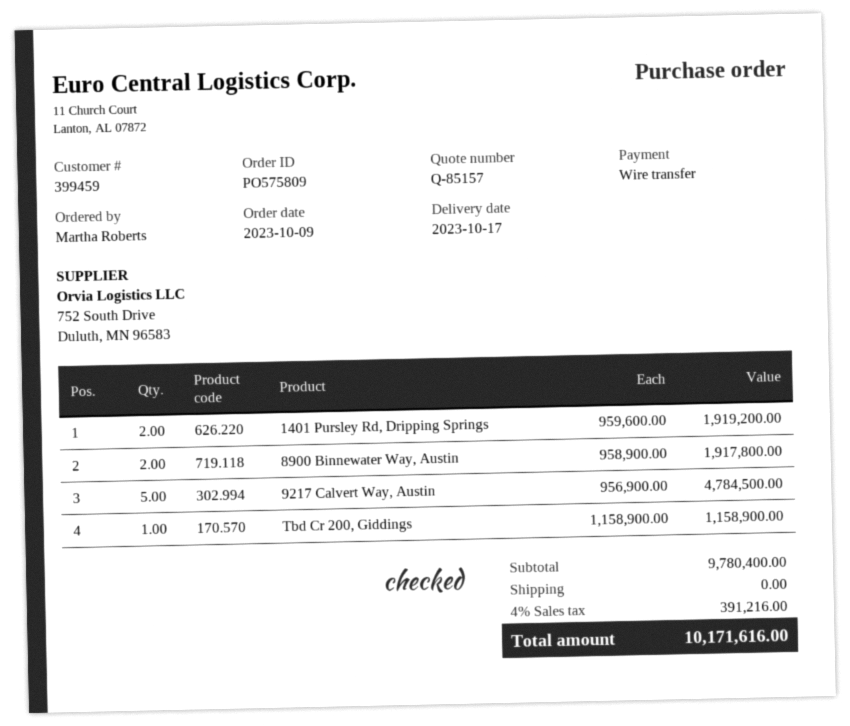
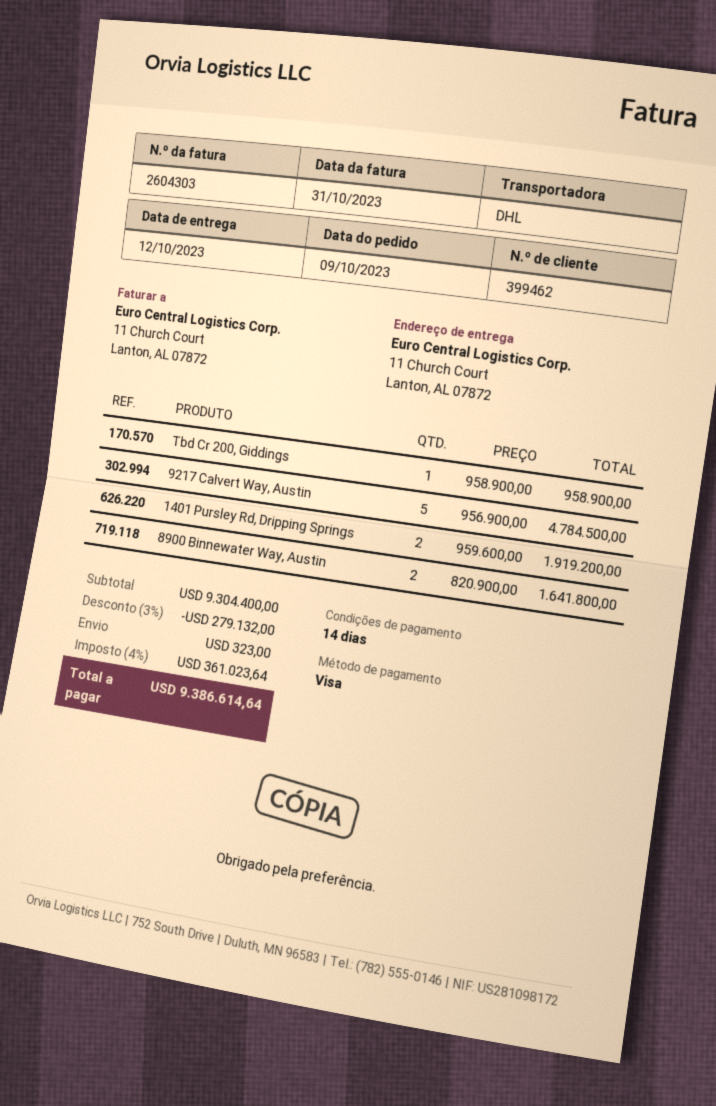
delivery date: 2023-10-17 -> 2023-10-12
customer number: 399459 -> 399462
payment method: bank transfer -> Visa
8900 Binnewater Way, Austin: 2 x 958900.00 = 1917800.00 -> 2 x 820900.00 = 1641800.00
Tbd Cr 200, Giddings: 1 x 1158900.00 = 1158900.00 -> 1 x 958900.00 = 958900.00
subtotal: 9780400.00 -> 9304400.00
discount: none -> 3% = 279132.00
shipping: 0.00 -> 323.00
tax: 4% = 391216.00 -> 4% = 361023.64
total: 10171616.00 -> 9386614.64

